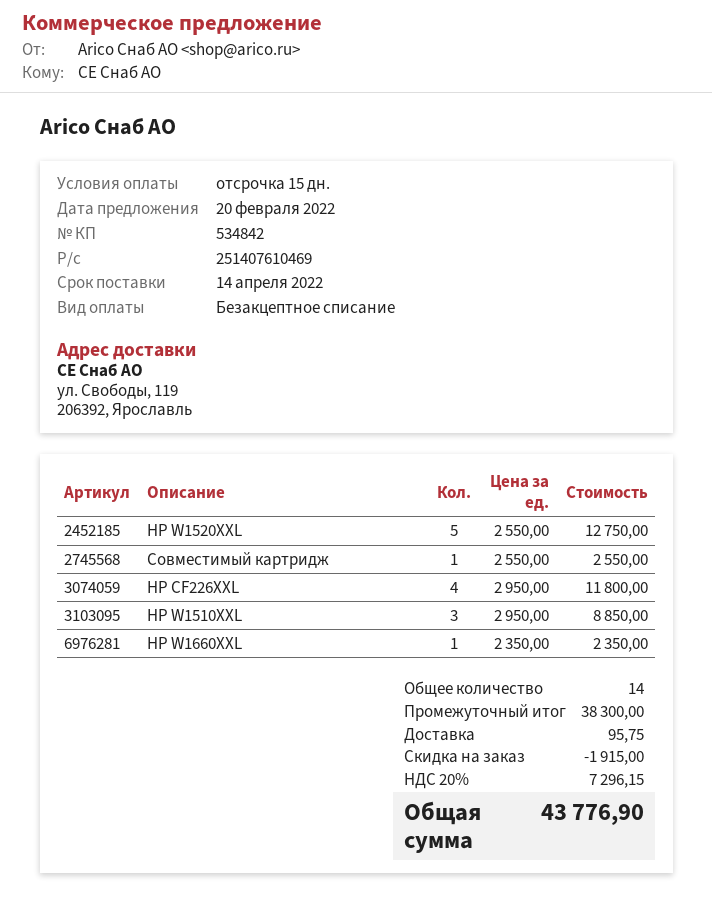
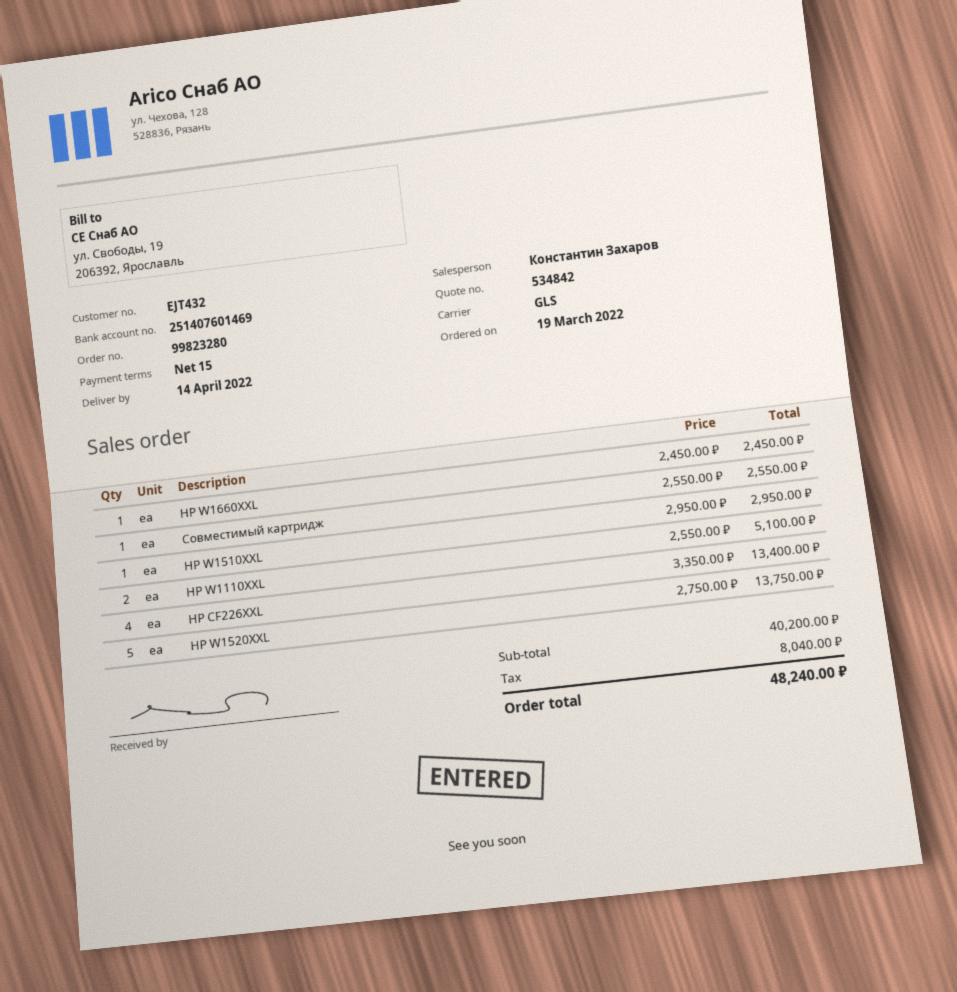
bank account: 251407610469 -> 251407601469
HP W1520XXL: 5 x 2550.00 = 12750.00 -> 5 x 2750.00 = 13750.00
HP CF226XXL: 4 x 2950.00 = 11800.00 -> 4 x 3350.00 = 13400.00
HP W1510XXL: 3 x 2950.00 = 8850.00 -> 1 x 2950.00 = 2950.00
HP W1660XXL: 1 x 2350.00 = 2350.00 -> 1 x 2450.00 = 2450.00
HP W1110XXL: none -> 2 x 2550.00 = 5100.00
subtotal: 38300.00 -> 40200.00
discount: 1915.00 -> none
shipping: 95.75 -> none
tax: 7296.15 -> 8040.00
total: 43776.90 -> 48240.00

